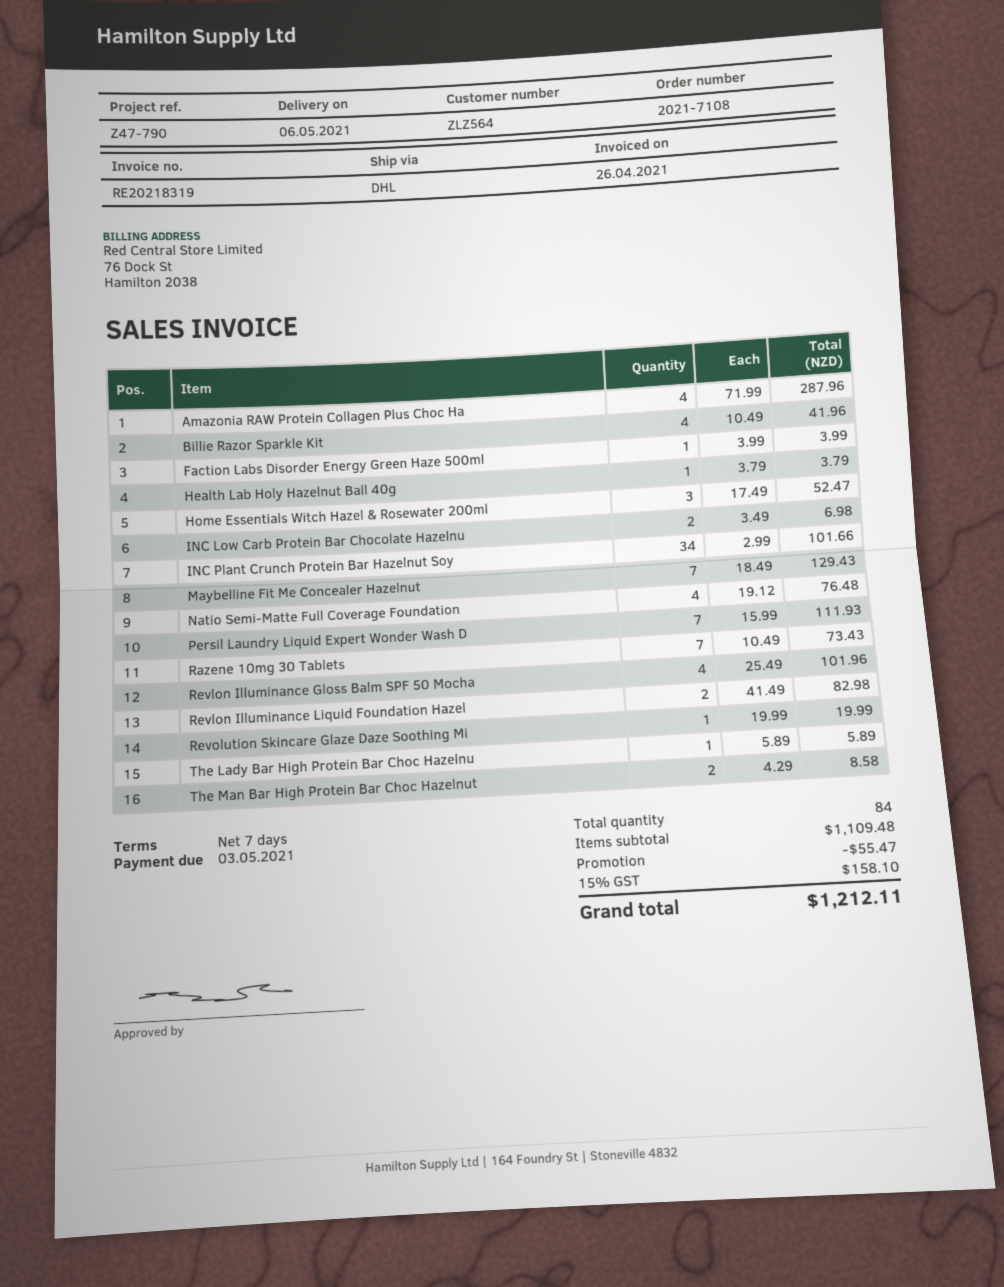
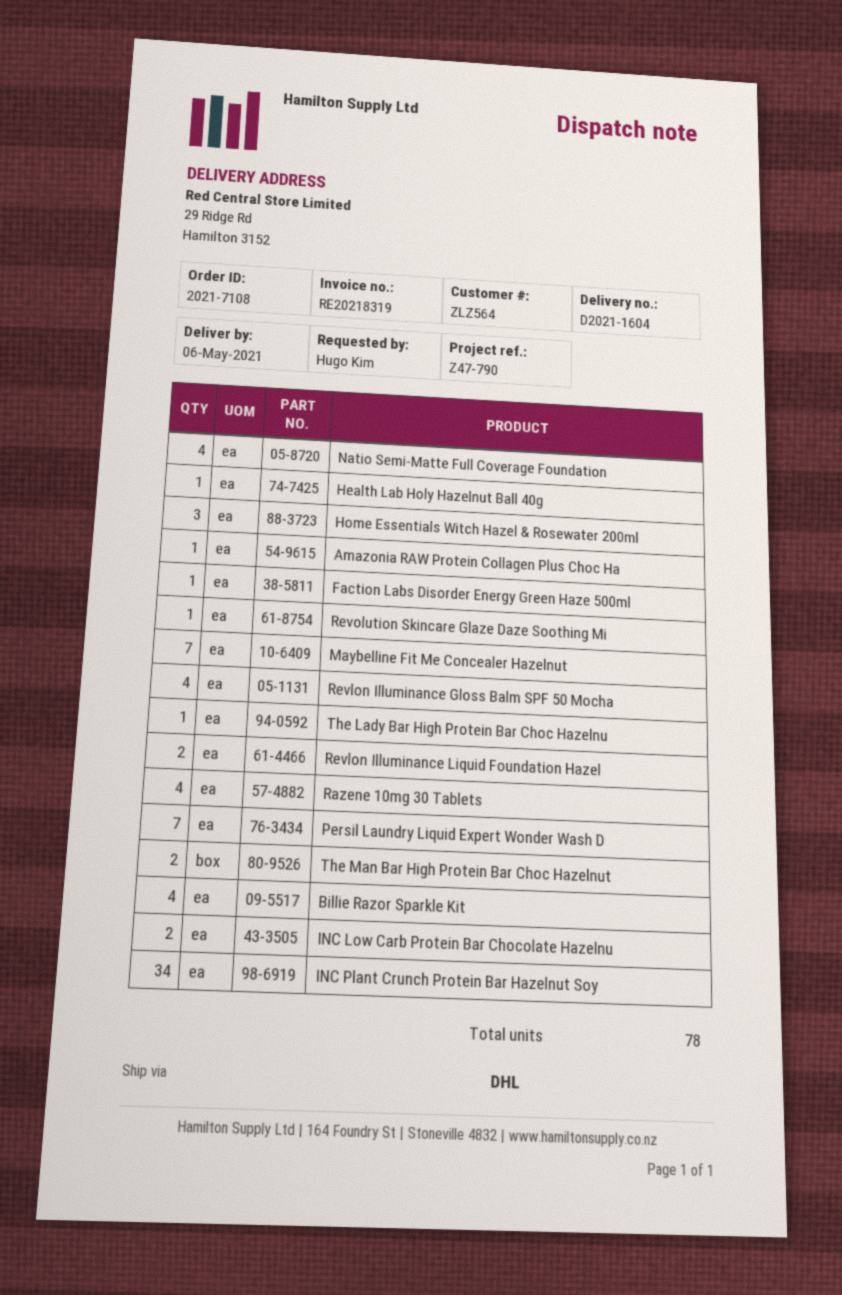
Amazonia RAW Protein Collagen Plus Choc Ha: 4 -> 1
Razene 10mg 30 Tablets: 7 -> 4
total quantity: 84 -> 78

